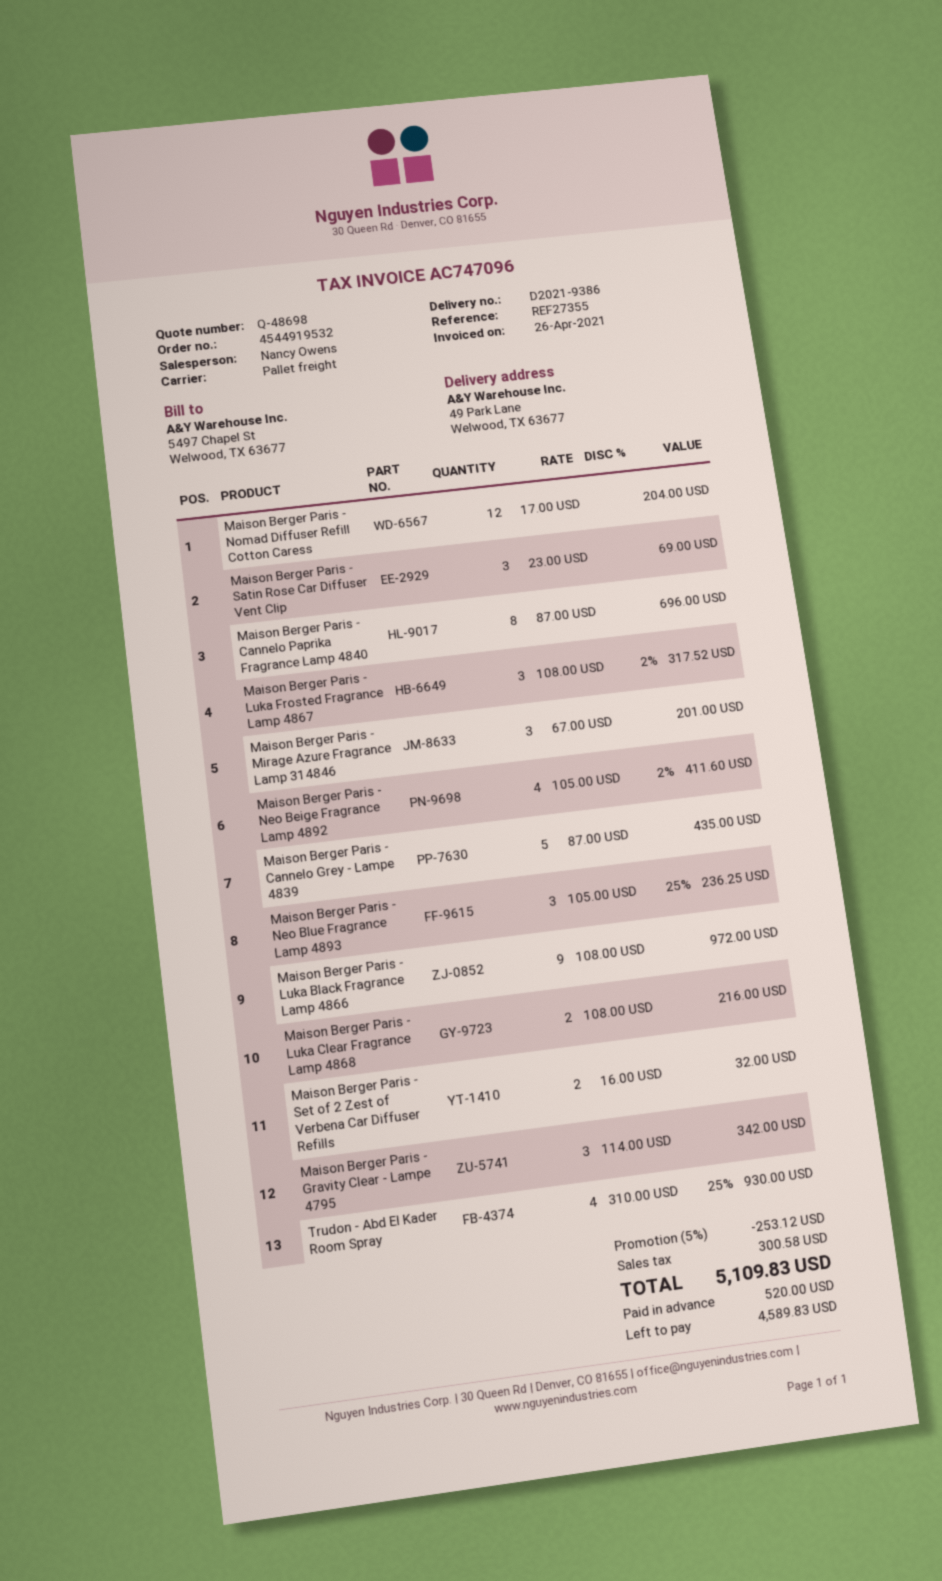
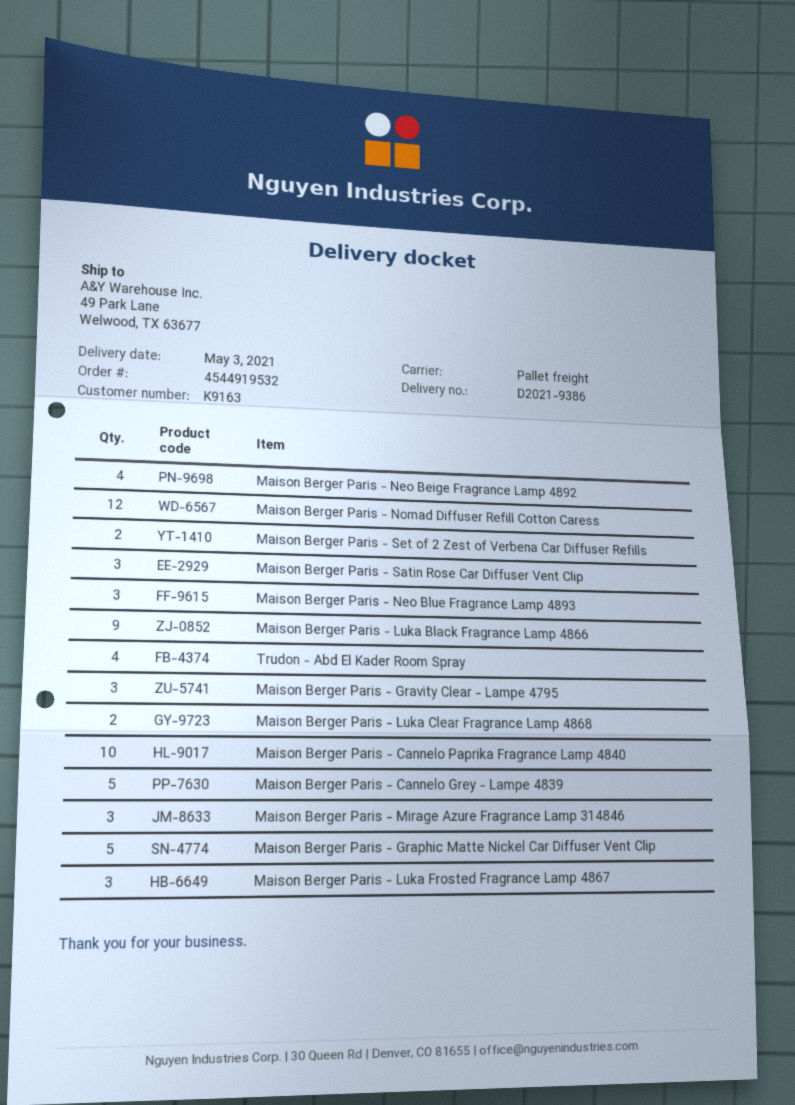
Maison Berger Paris - Cannelo Paprika Fragrance Lamp 4840: 8 -> 10
Maison Berger Paris - Graphic Matte Nickel Car Diffuser Vent Clip: none -> 5

